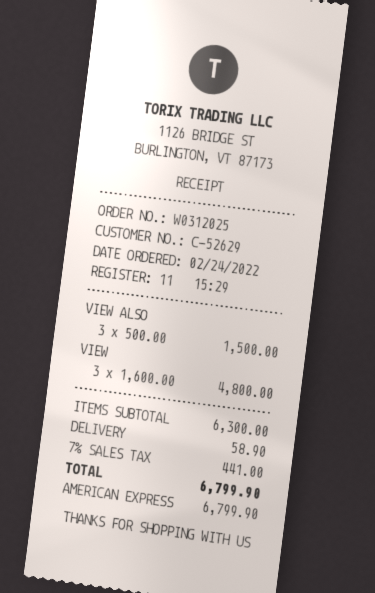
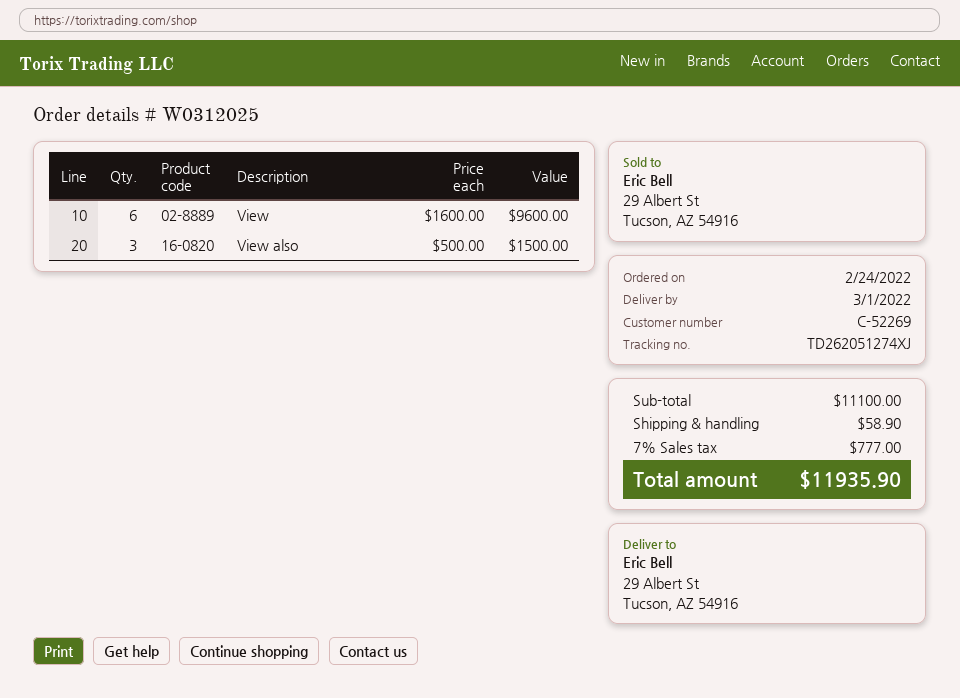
customer number: C-52629 -> C-52269
VIEW: 3 x 1600.00 = 4800.00 -> 6 x 1600.00 = 9600.00
subtotal: 6300.00 -> 11100.00
tax: 7% = 441.00 -> 7% = 777.00
total: 6799.90 -> 11935.90

